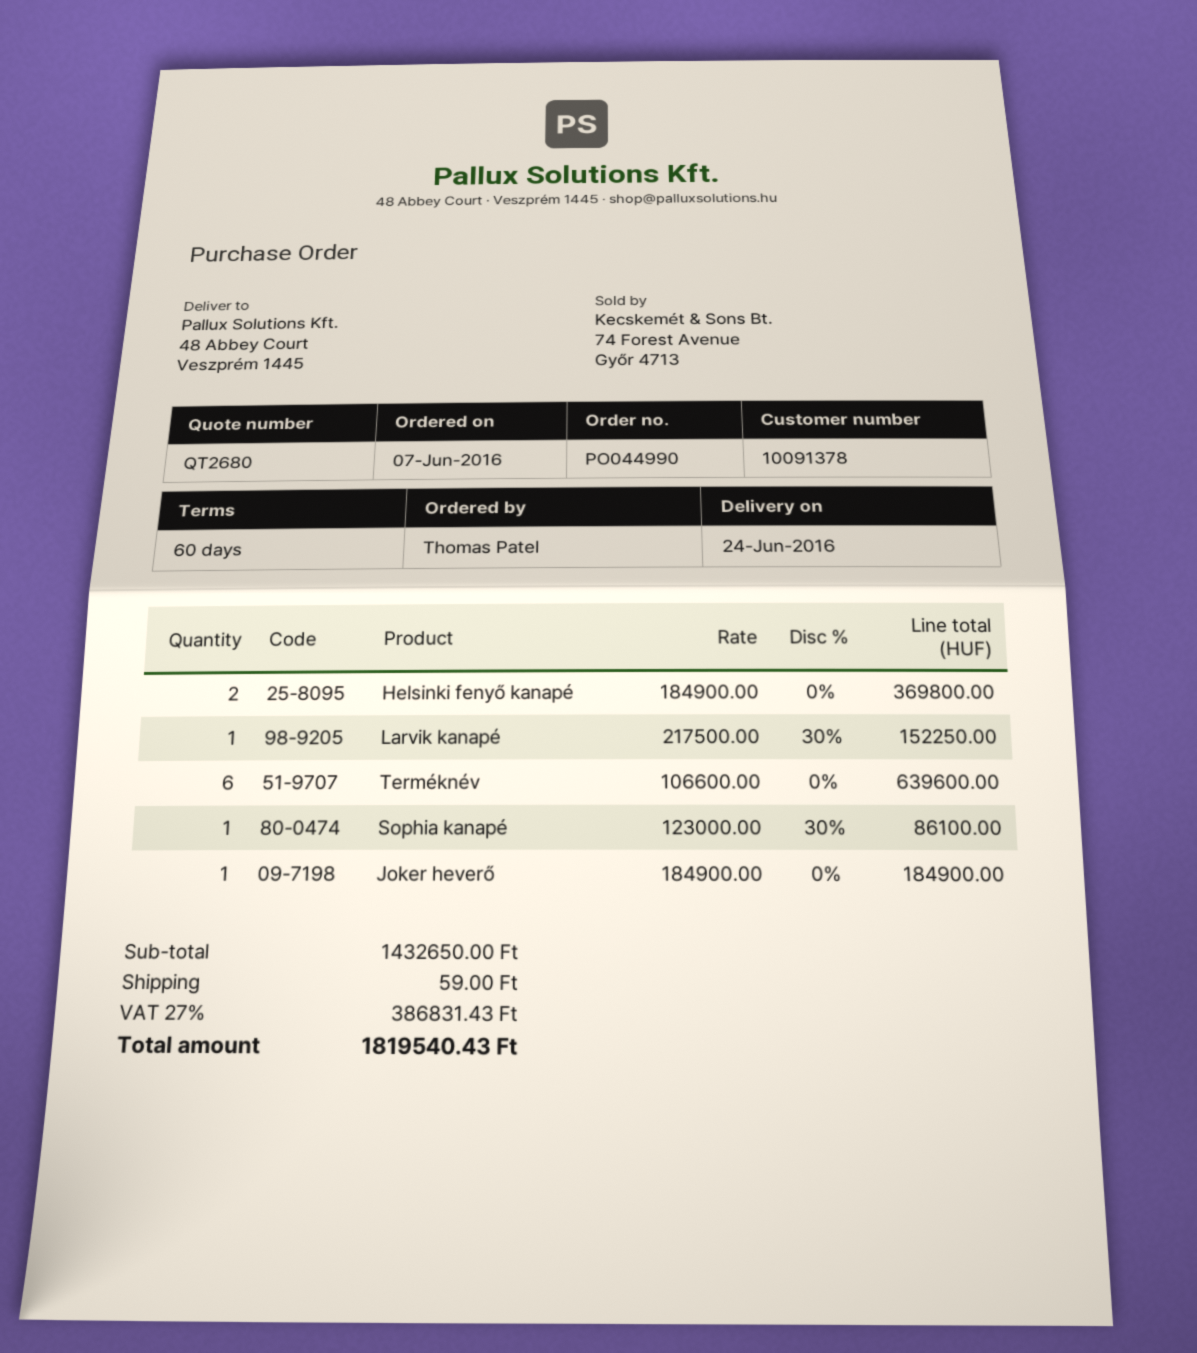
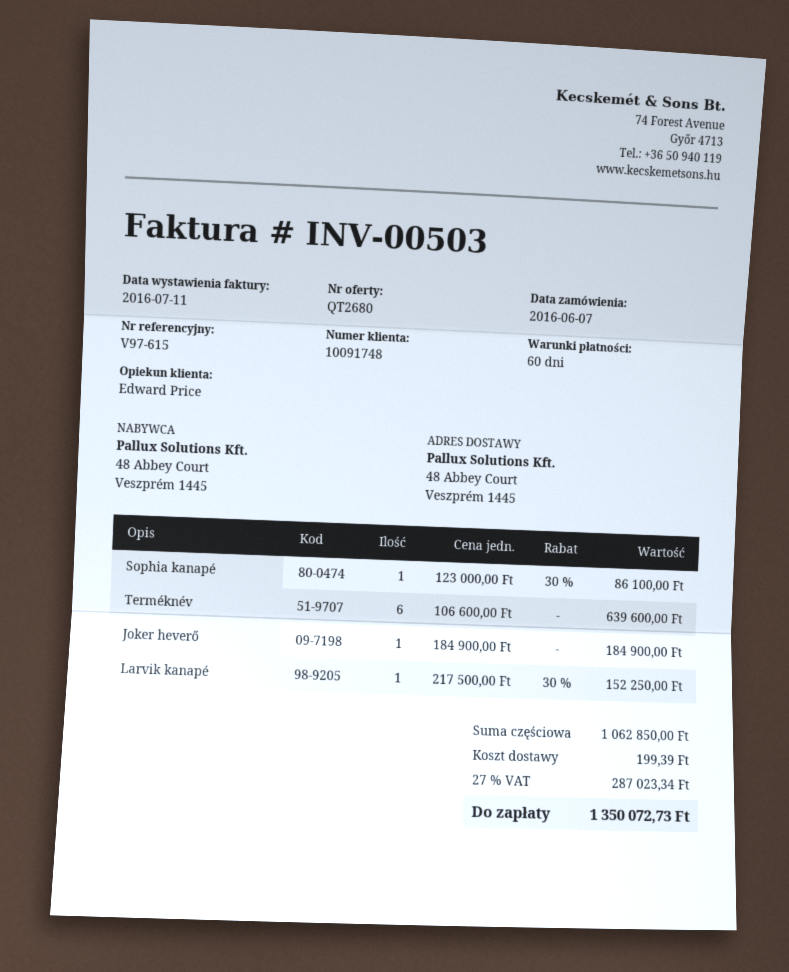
customer number: 10091378 -> 10091748
Helsinki fenyő kanapé: 2 x 184900.00 = 369800.00 -> none
subtotal: 1432650.00 -> 1062850.00
shipping: 59.00 -> 199.39
tax: 27% = 386831.43 -> 27% = 287023.34
total: 1819540.43 -> 1350072.73

